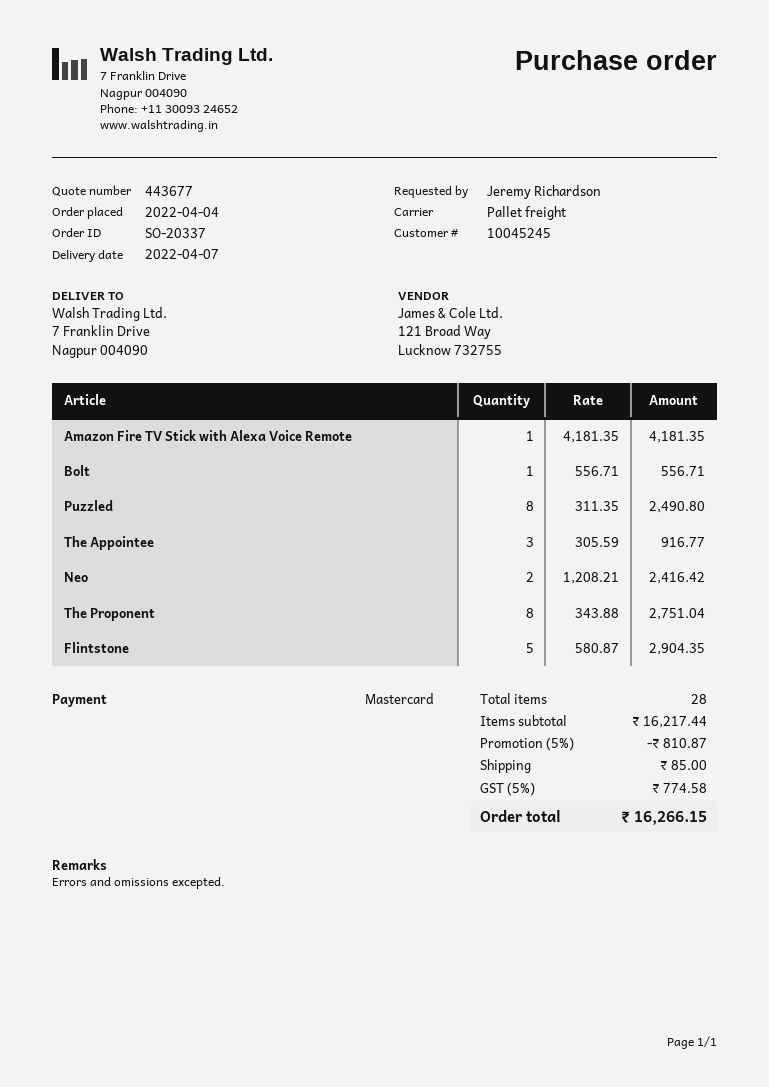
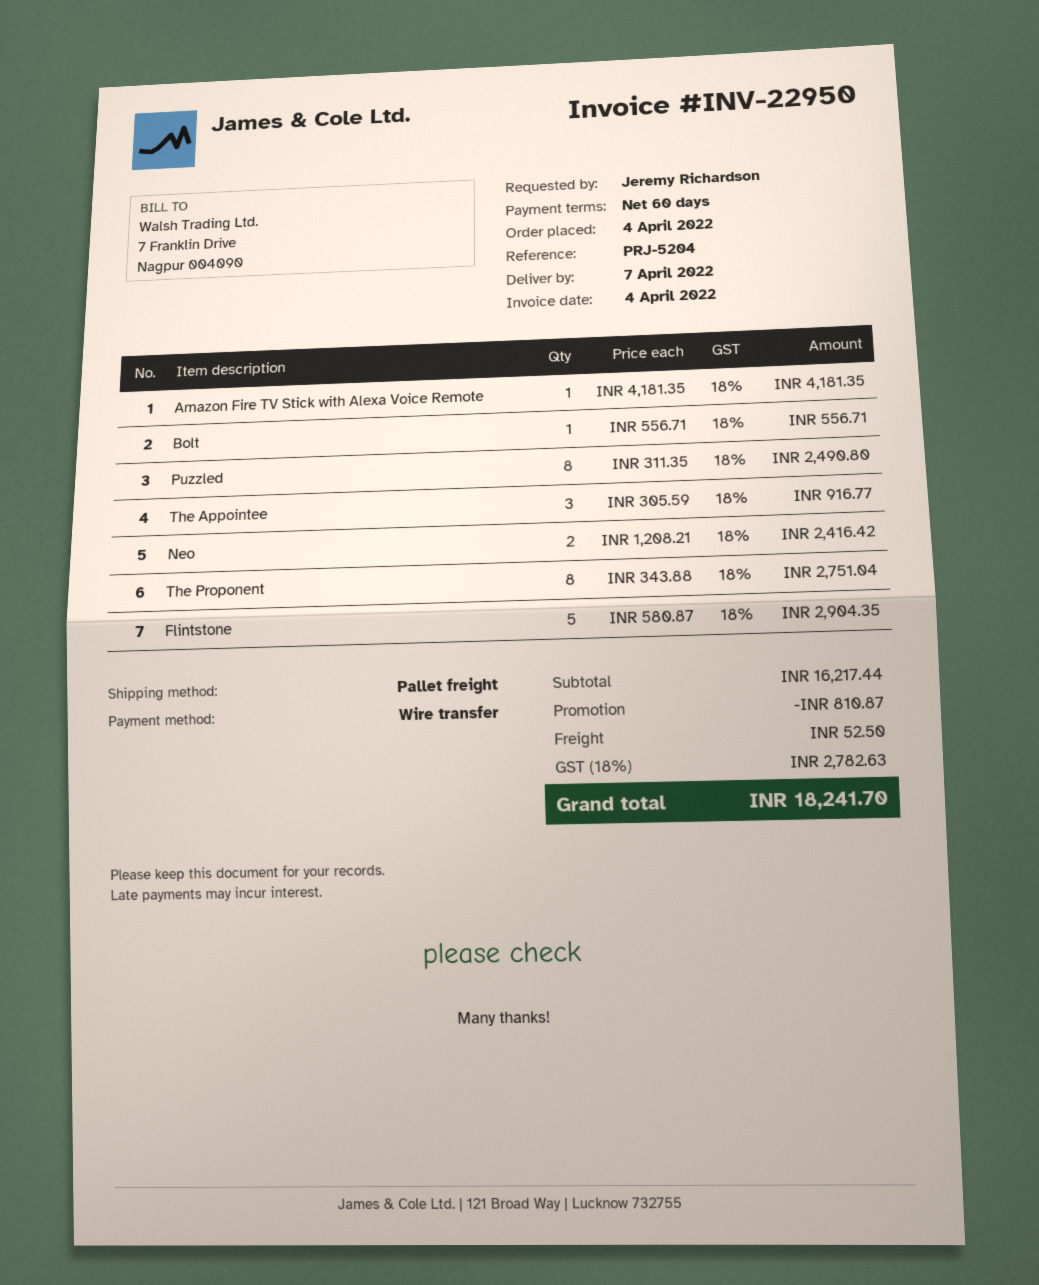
payment method: Mastercard -> bank transfer
shipping: 85.00 -> 52.50
tax: 5% = 774.58 -> 18% = 2782.63
total: 16266.15 -> 18241.70

